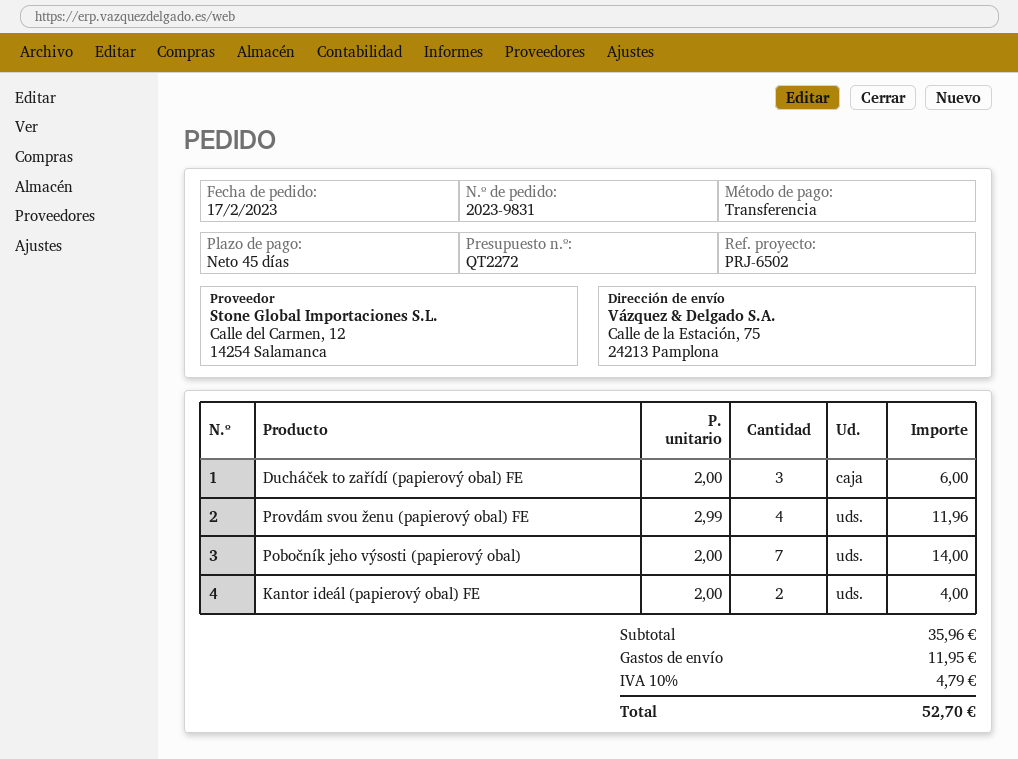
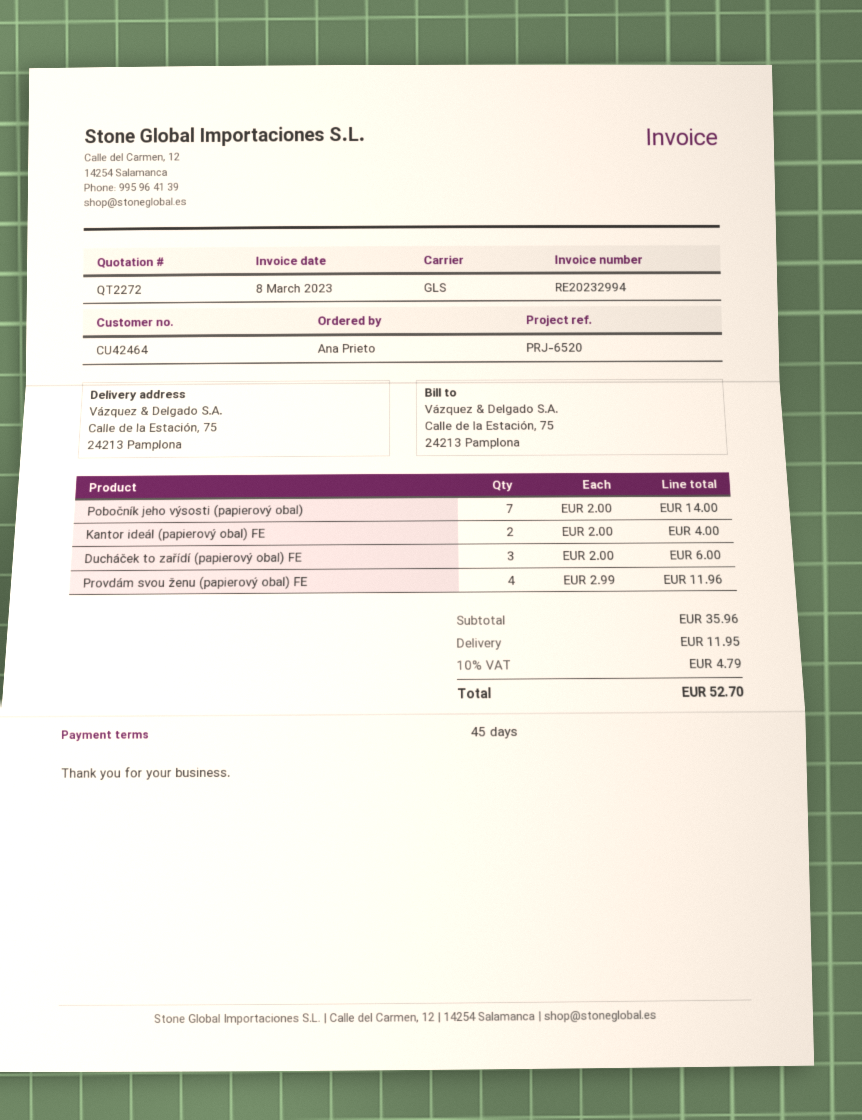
reference: PRJ-6502 -> PRJ-6520

